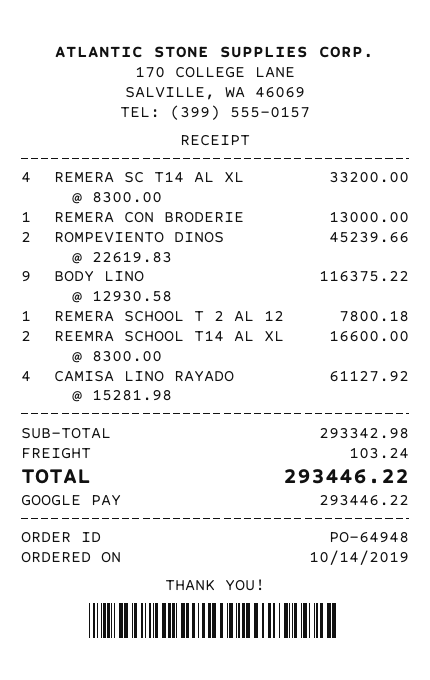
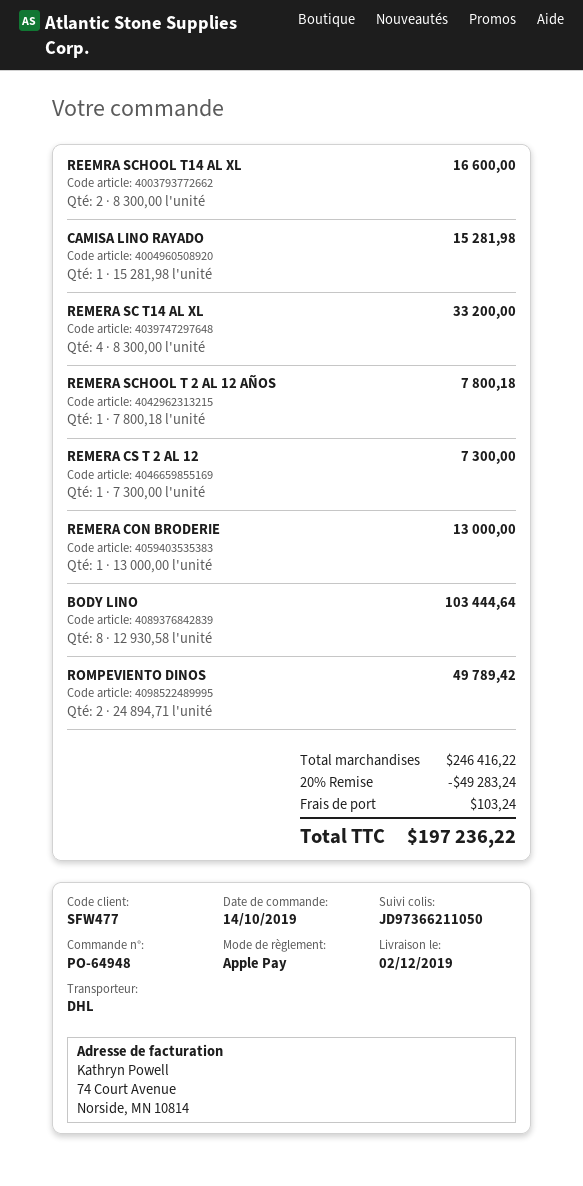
payment method: Google Pay -> Apple Pay
ROMPEVIENTO DINOS: 2 x 22619.83 = 45239.66 -> 2 x 24894.71 = 49789.42
BODY LINO: 9 x 12930.58 = 116375.22 -> 8 x 12930.58 = 103444.64
CAMISA LINO RAYADO: 4 x 15281.98 = 61127.92 -> 1 x 15281.98 = 15281.98
REMERA CS T 2 AL 12: none -> 1 x 7300.00 = 7300.00
subtotal: 293342.98 -> 246416.22
discount: none -> 20% = 49283.24
total: 293446.22 -> 197236.22

